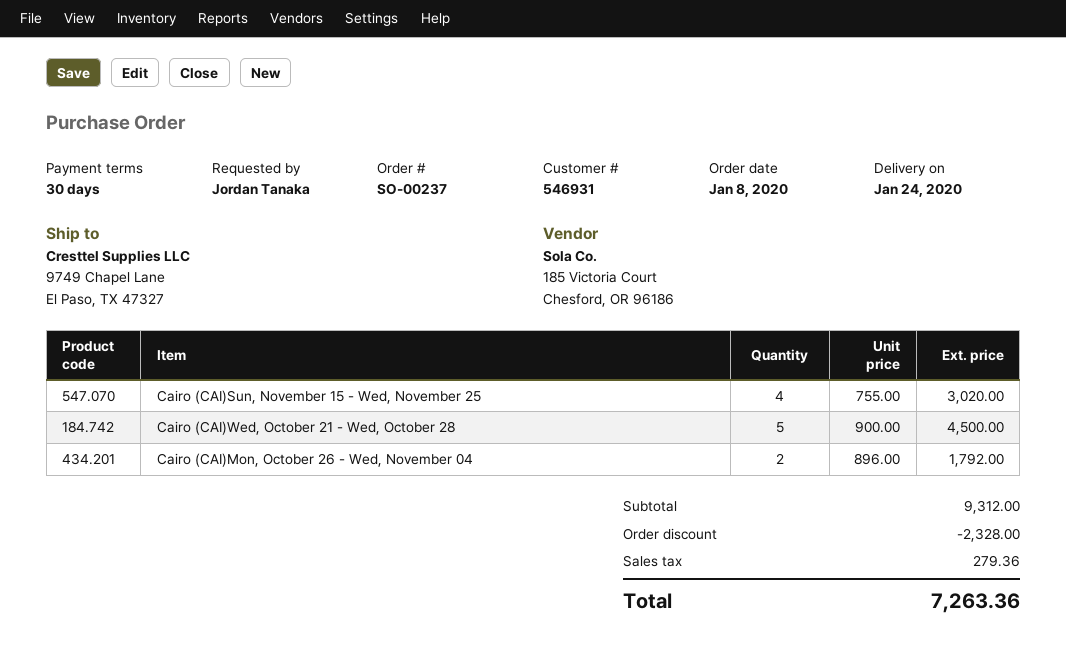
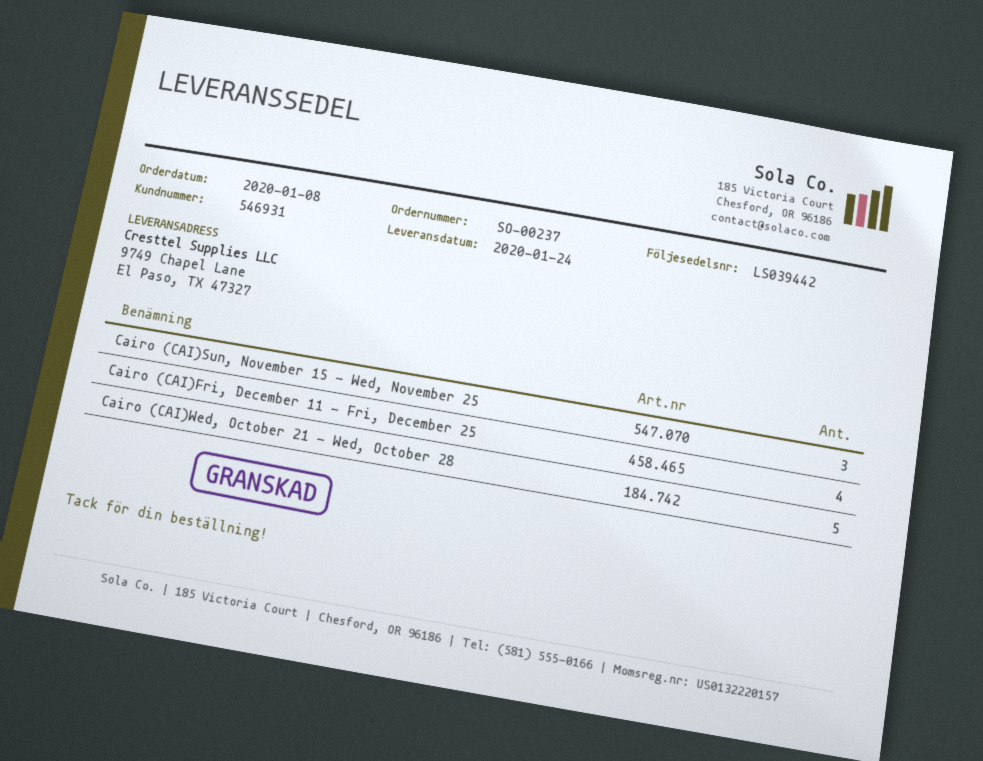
Cairo (CAI)Sun, November 15 - Wed, November 25: 4 -> 3
Cairo (CAI)Mon, October 26 - Wed, November 04: 2 -> none
Cairo (CAI)Fri, December 11 - Fri, December 25: none -> 4

